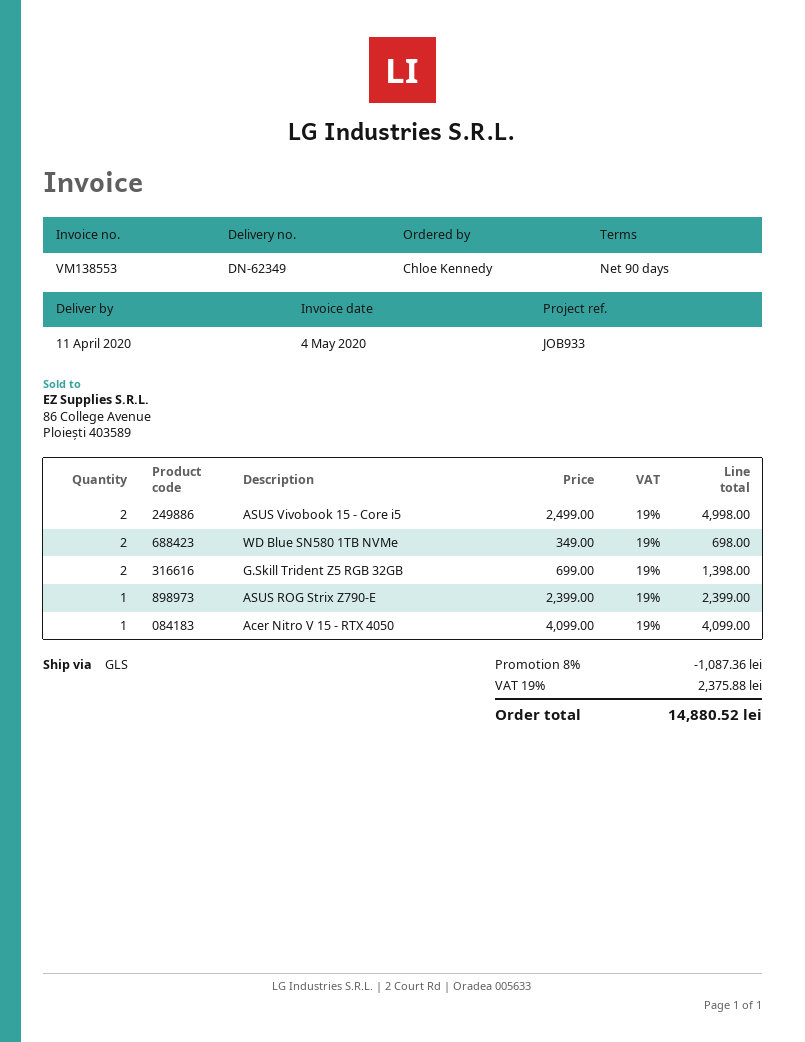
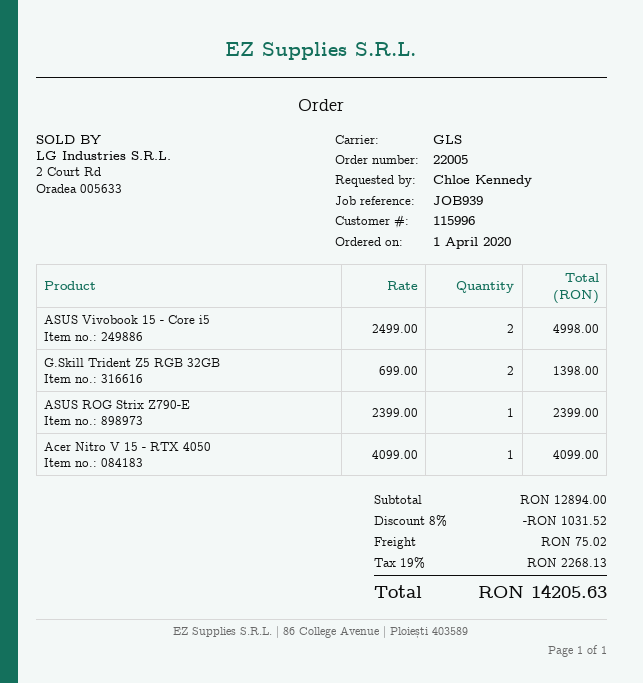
reference: JOB933 -> JOB939
WD Blue SN580 1TB NVMe: 2 x 349.00 = 698.00 -> none
discount: 8% = 1087.36 -> 8% = 1031.52
shipping: none -> 75.02
tax: 19% = 2375.88 -> 19% = 2268.13
total: 14880.52 -> 14205.63

